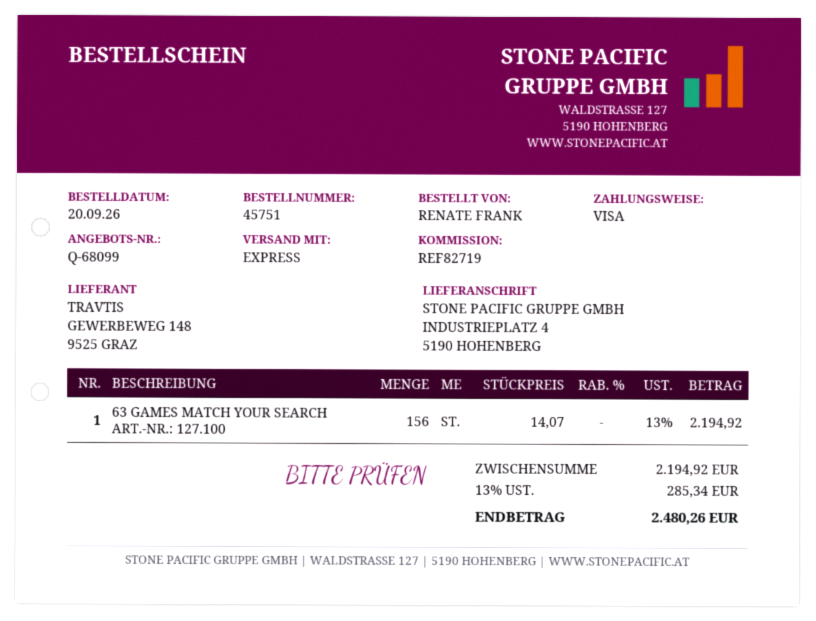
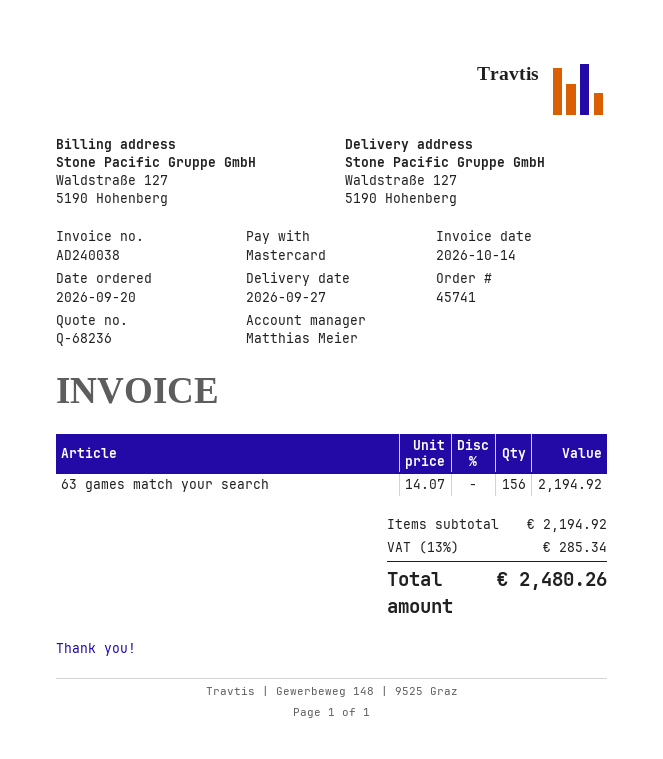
quote number: Q-68099 -> Q-68236
order number: 45751 -> 45741
payment method: Visa -> Mastercard
ship to: INDUSTRIEPLATZ 4, 5190 HOHENBERG -> Waldstraße 127, 5190 Hohenberg

